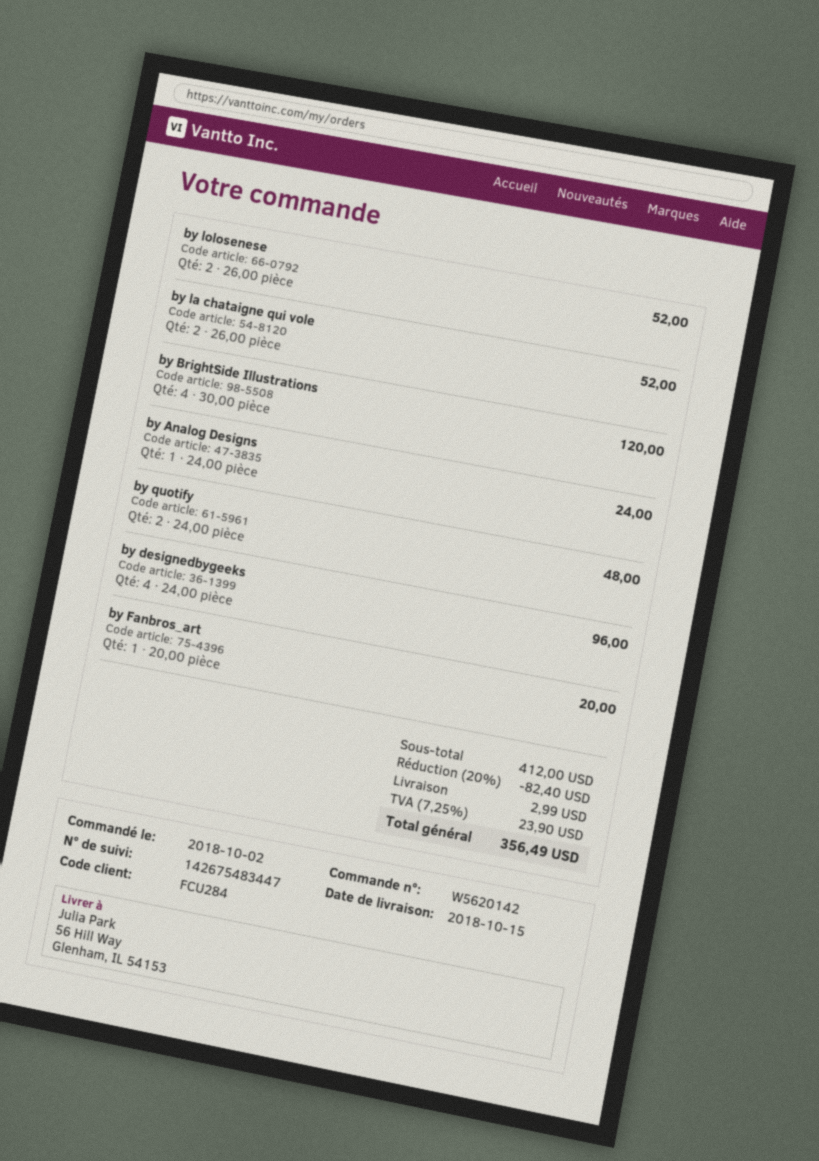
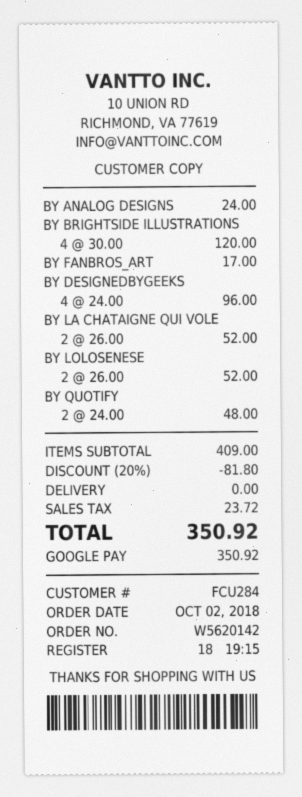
by Fanbros_art: 1 x 20.00 = 20.00 -> 1 x 17.00 = 17.00
subtotal: 412.00 -> 409.00
discount: 20% = 82.40 -> 20% = 81.80
shipping: 2.99 -> 0.00
tax: 23.90 -> 23.72
total: 356.49 -> 350.92

